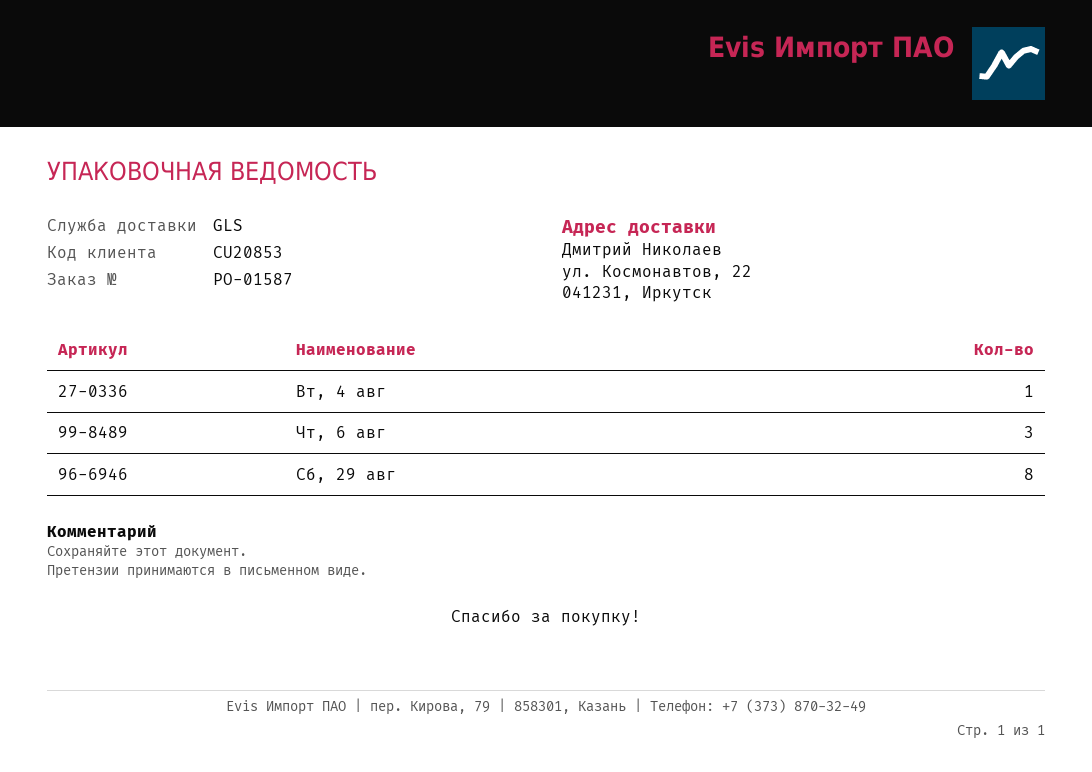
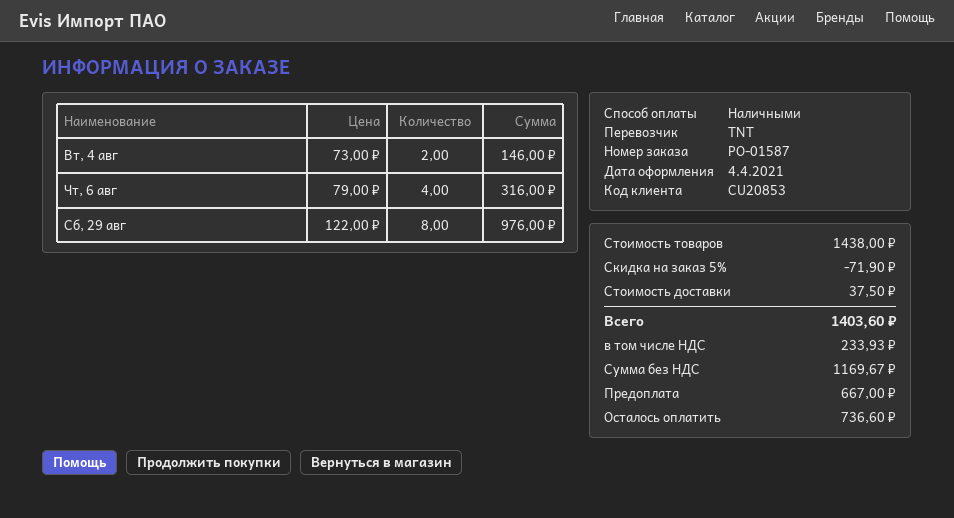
shipping method: GLS -> TNT
Вт, 4 авг: 1 -> 2
Чт, 6 авг: 3 -> 4

